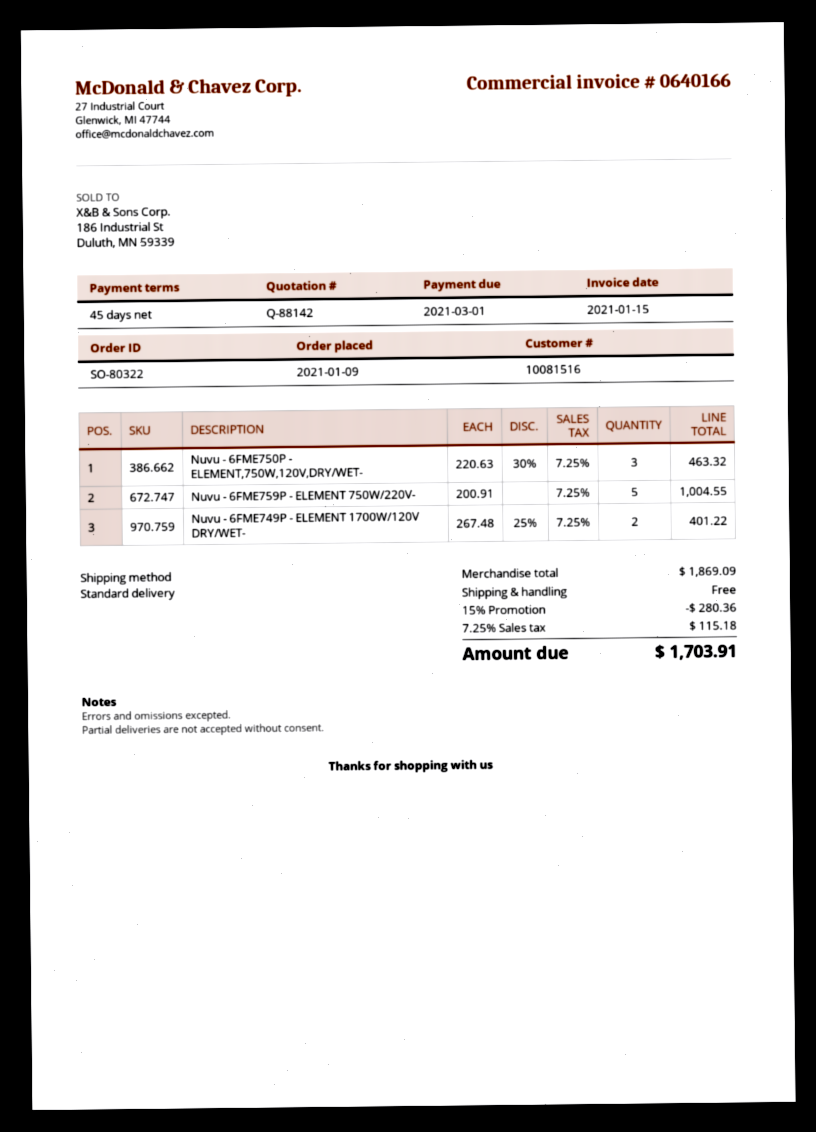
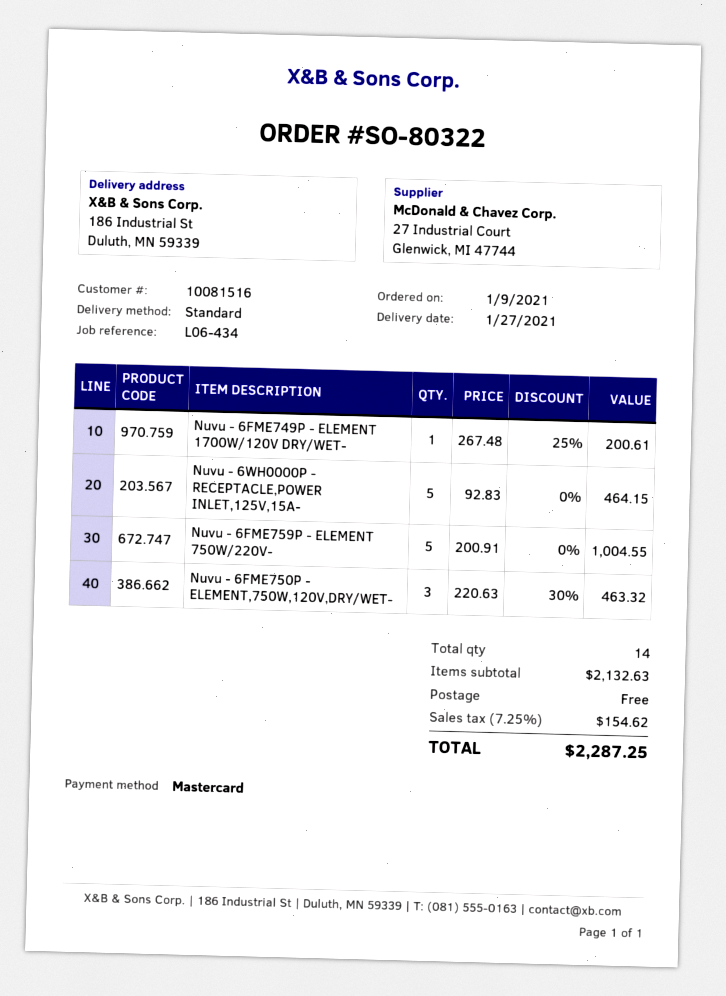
Nuvu - 6FME749P - ELEMENT 1700W/120V DRY/WET-: 2 x 267.48 - 25% = 401.22 -> 1 x 267.48 - 25% = 200.61
Nuvu - 6WH0000P - RECEPTACLE,POWER INLET,125V,15A-: none -> 5 x 92.83 = 464.15
subtotal: 1869.09 -> 2132.63
discount: 15% = 280.36 -> none
tax: 7.25% = 115.18 -> 7.25% = 154.62
total: 1703.91 -> 2287.25

